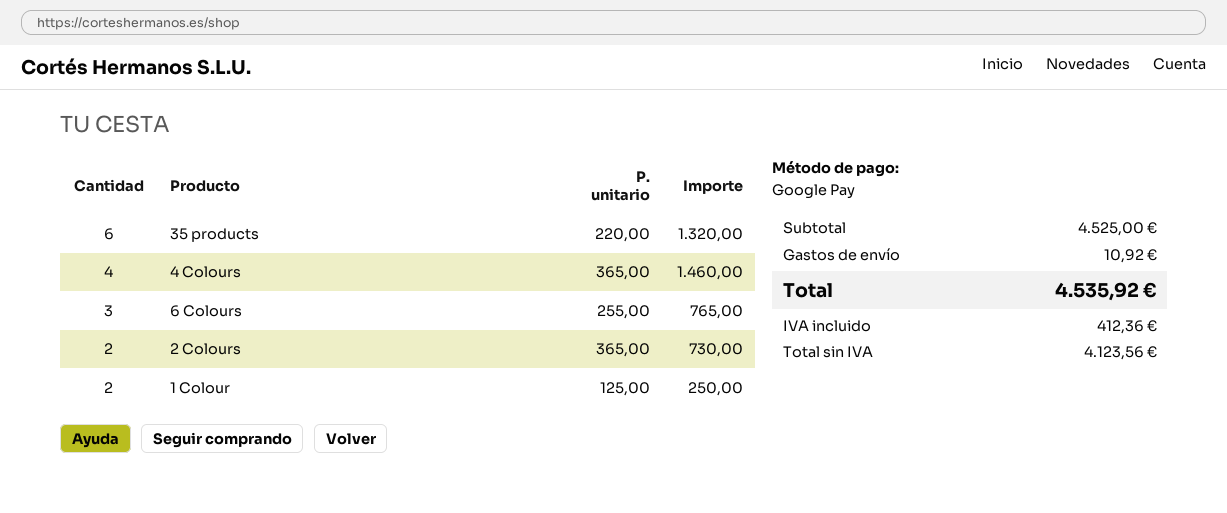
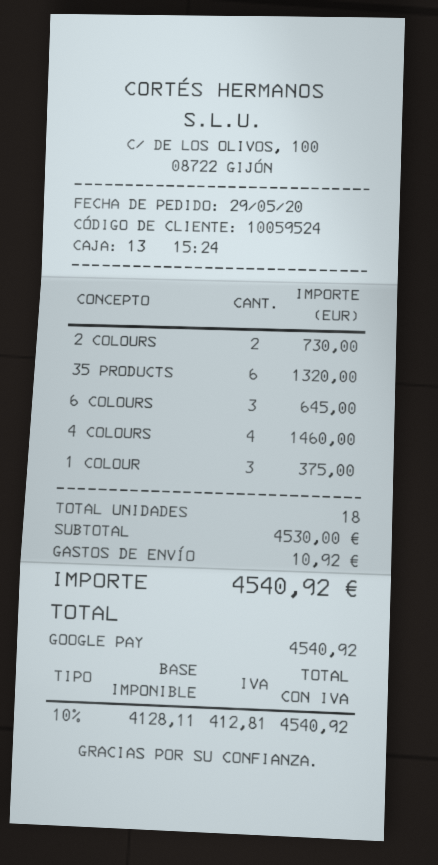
6 Colours: 3 for 765.00 -> 3 for 645.00
1 Colour: 2 for 250.00 -> 3 for 375.00
subtotal: 4525.00 -> 4530.00
net: 4123.56 -> 4128.11
tax: 412.36 -> 412.81
total: 4535.92 -> 4540.92

